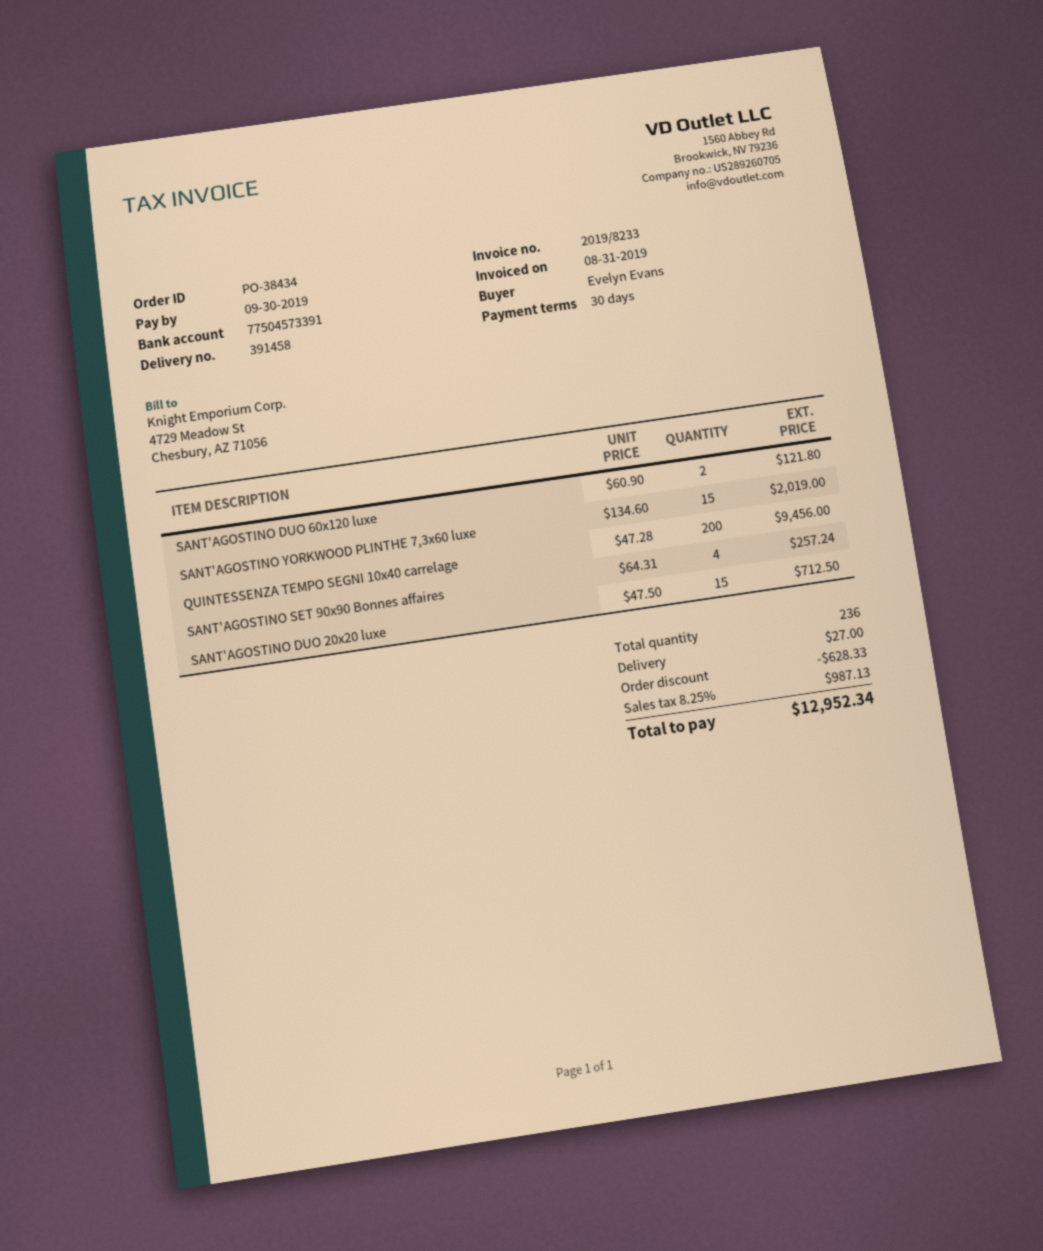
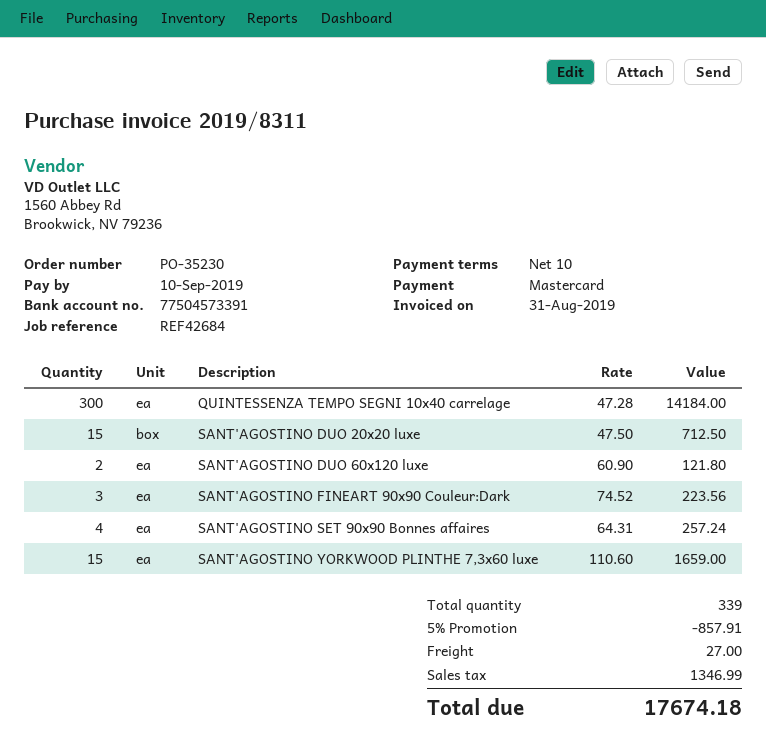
order number: PO-38434 -> PO-35230
invoice number: 2019/8233 -> 2019/8311
payment terms: 30 days -> 10 days
due date: 2019-09-30 -> 2019-09-10
SANT'AGOSTINO YORKWOOD PLINTHE 7,3x60 luxe: 15 x 134.60 = 2019.00 -> 15 x 110.60 = 1659.00
QUINTESSENZA TEMPO SEGNI 10x40 carrelage: 200 x 47.28 = 9456.00 -> 300 x 47.28 = 14184.00
SANT'AGOSTINO FINEART 90x90 Couleur:Dark: none -> 3 x 74.52 = 223.56
total quantity: 236 -> 339
discount: 628.33 -> 857.91
tax: 987.13 -> 1346.99
total: 12952.34 -> 17674.18

